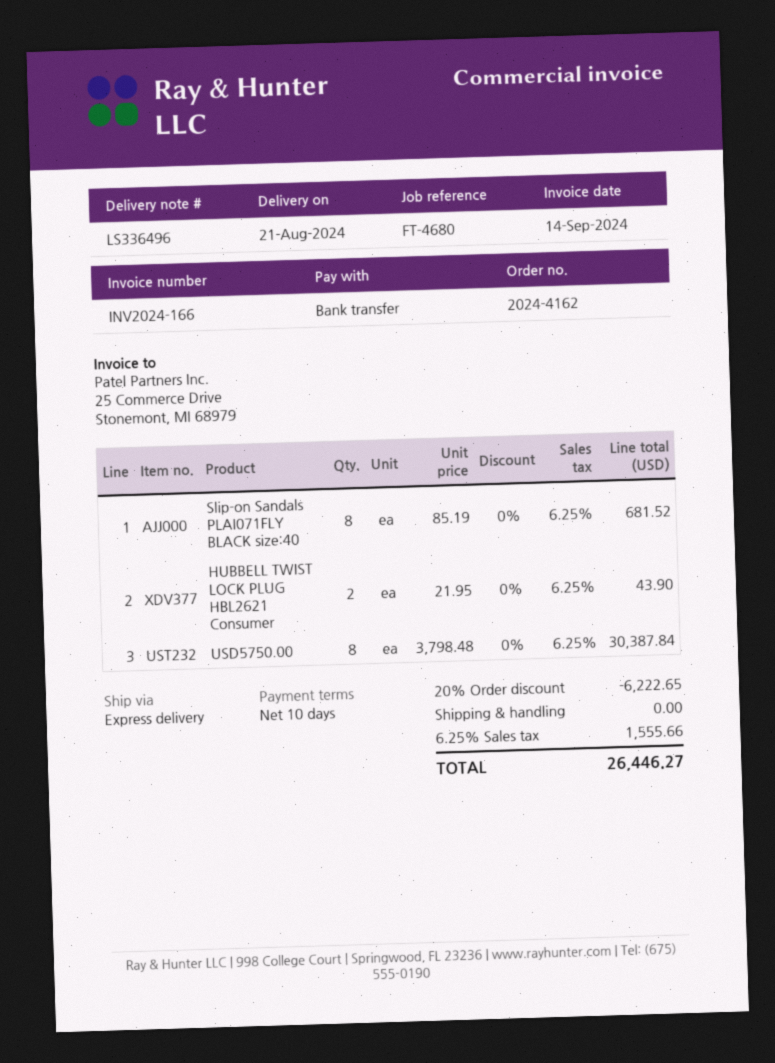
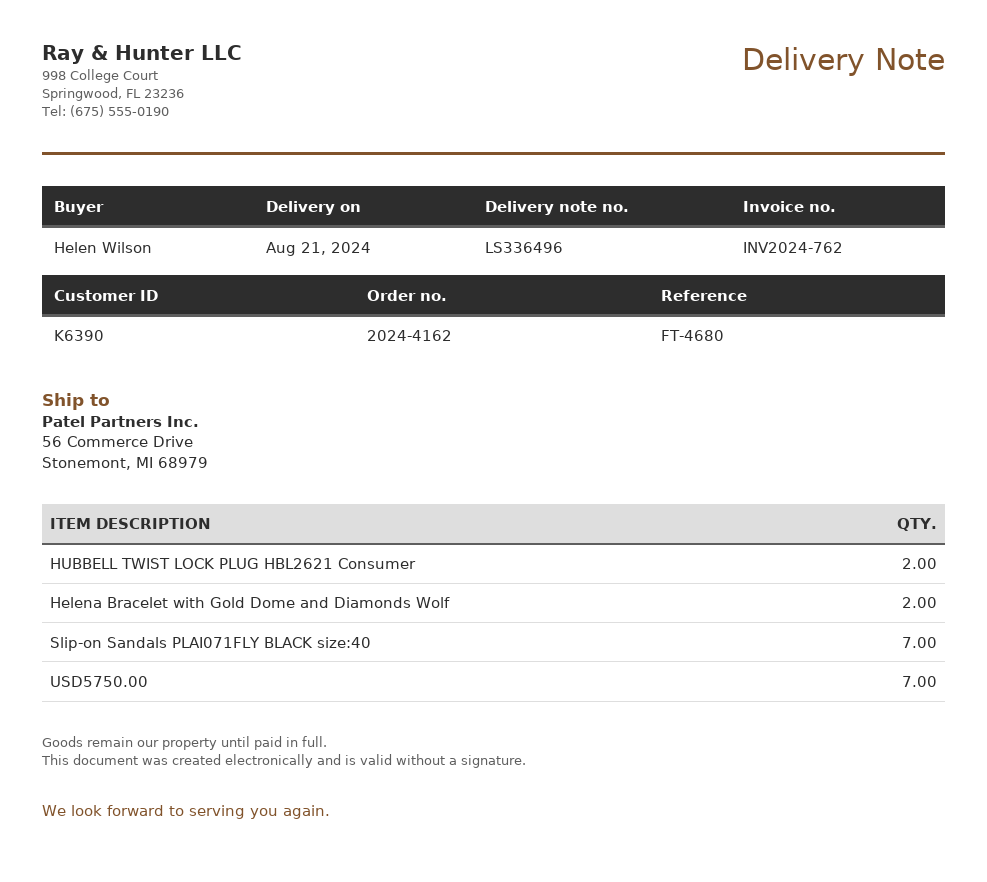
invoice number: INV2024-166 -> INV2024-762
Slip-on Sandals PLAI071FLY BLACK size:40: 8 -> 7
USD5750.00: 8 -> 7
Helena Bracelet with Gold Dome and Diamonds Wolf: none -> 2

